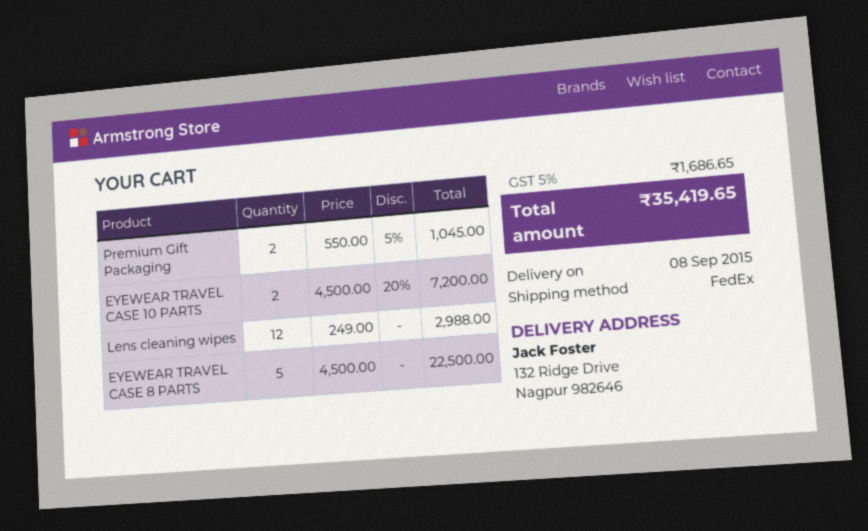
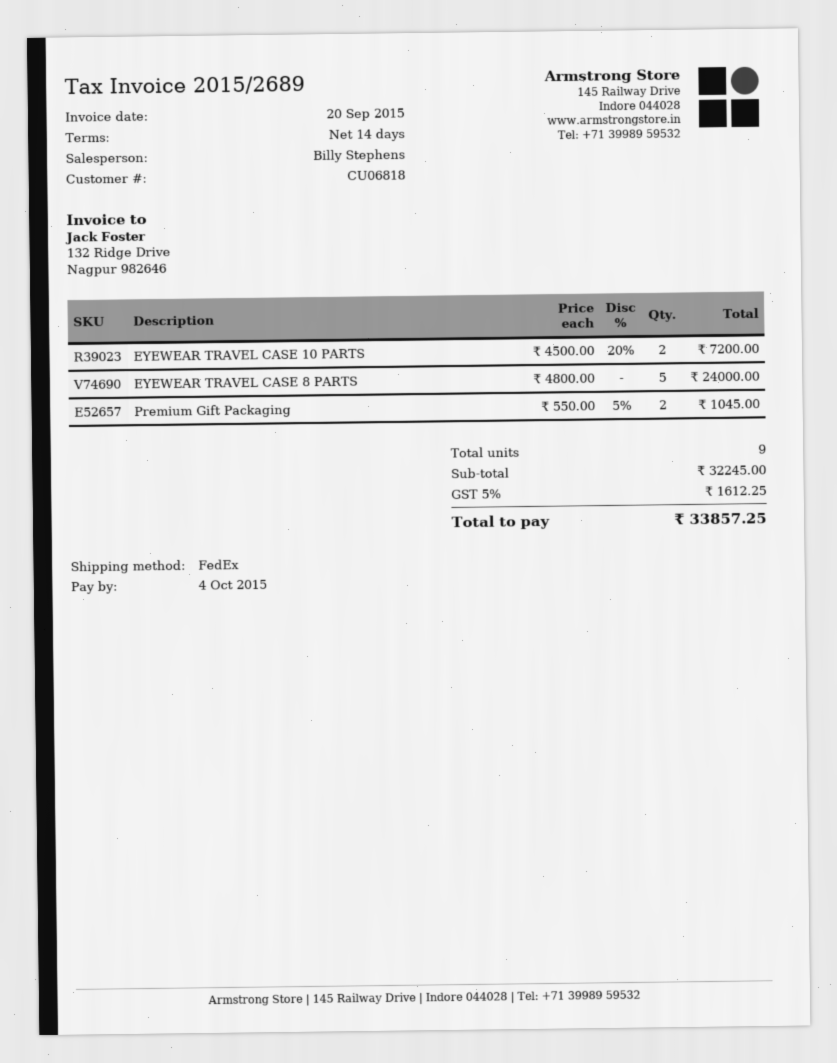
Lens cleaning wipes: 12 x 249.00 = 2988.00 -> none
EYEWEAR TRAVEL CASE 8 PARTS: 5 x 4500.00 = 22500.00 -> 5 x 4800.00 = 24000.00
tax: 5% = 1686.65 -> 5% = 1612.25
total: 35419.65 -> 33857.25

